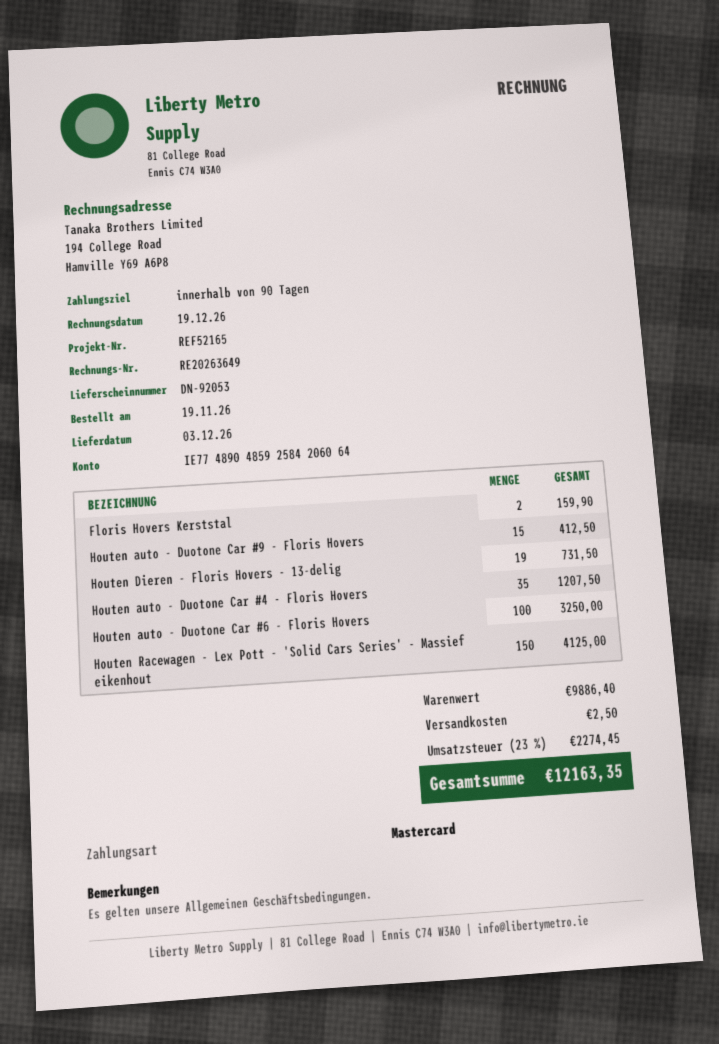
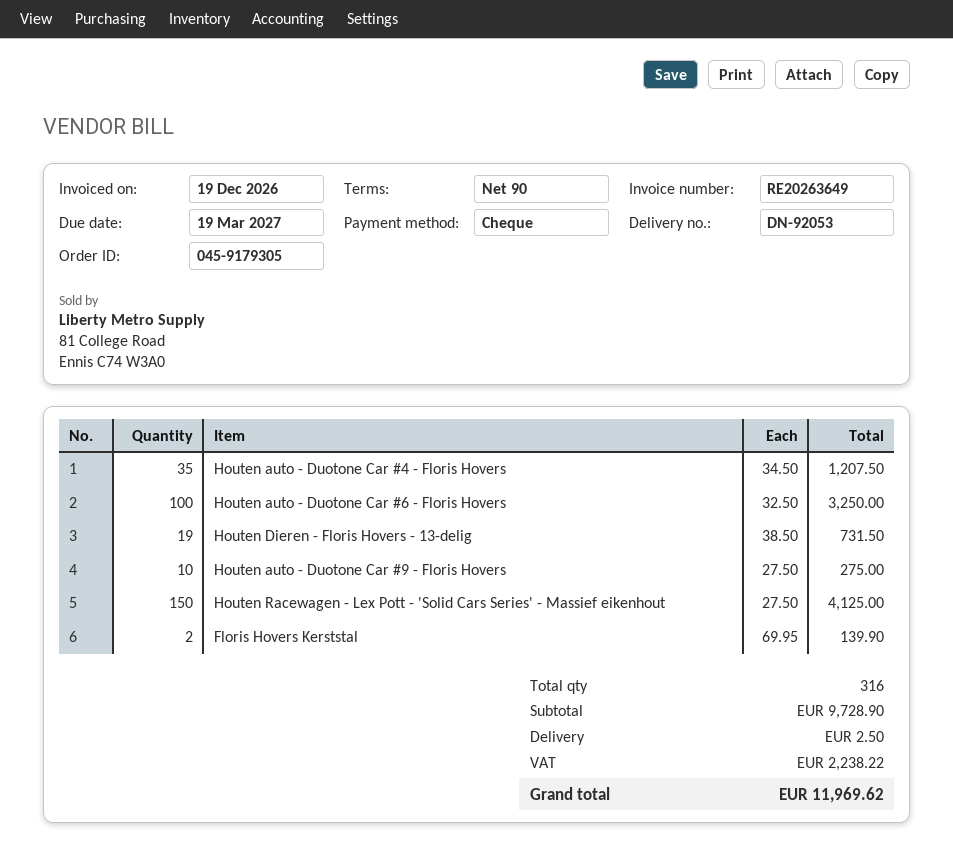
payment method: Mastercard -> cheque
Floris Hovers Kerststal: 2 for 159.90 -> 2 for 139.90
Houten auto - Duotone Car #9 - Floris Hovers: 15 for 412.50 -> 10 for 275.00
subtotal: 9886.40 -> 9728.90
tax: 2274.45 -> 2238.22
total: 12163.35 -> 11969.62

